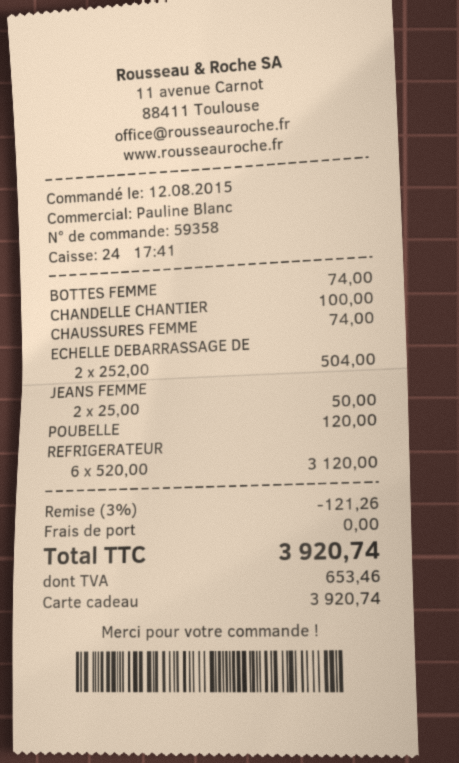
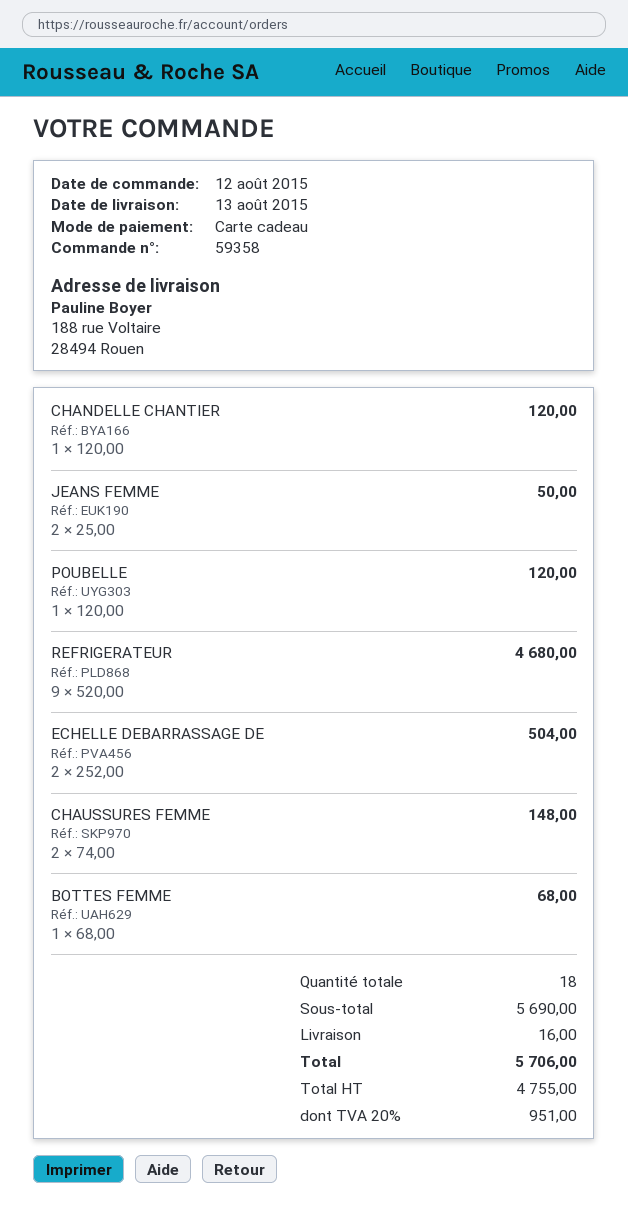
BOTTES FEMME: 1 x 74.00 = 74.00 -> 1 x 68.00 = 68.00
CHANDELLE CHANTIER: 1 x 100.00 = 100.00 -> 1 x 120.00 = 120.00
CHAUSSURES FEMME: 1 x 74.00 = 74.00 -> 2 x 74.00 = 148.00
REFRIGERATEUR: 6 x 520.00 = 3120.00 -> 9 x 520.00 = 4680.00
discount: 3% = 121.26 -> none
shipping: 0.00 -> 16.00
tax: 653.46 -> 951.00
total: 3920.74 -> 5706.00

